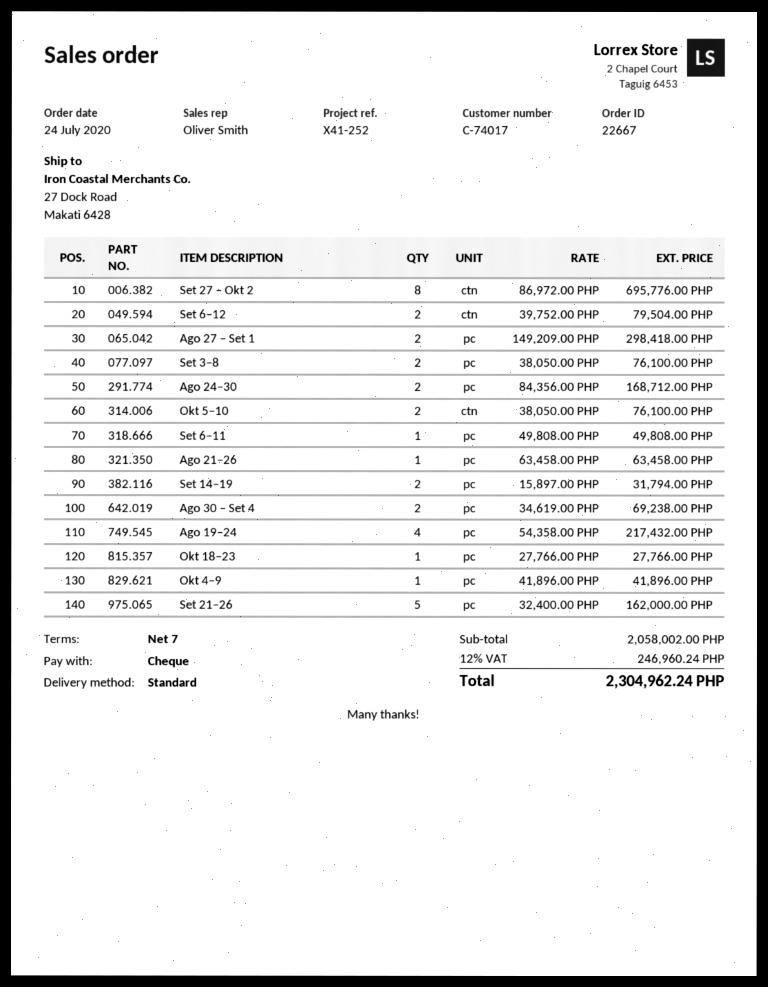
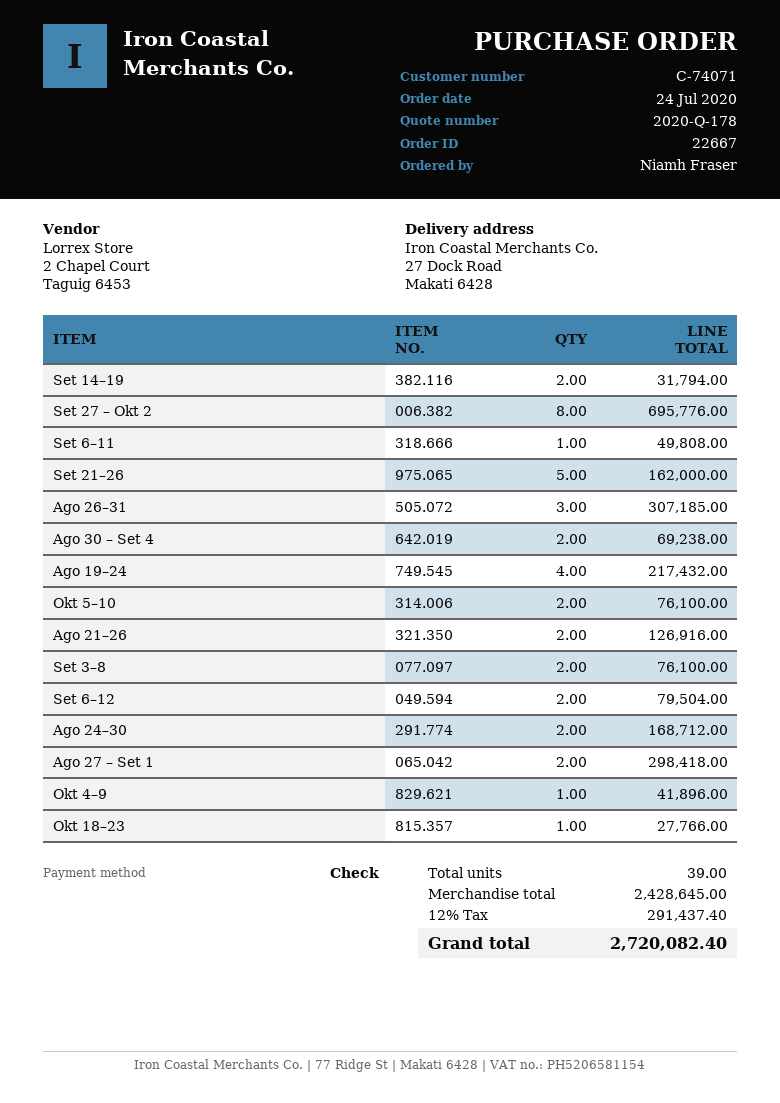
customer number: C-74017 -> C-74071
Ago 21–26: 1 for 63458.00 -> 2 for 126916.00
Ago 26–31: none -> 3 for 307185.00
subtotal: 2058002.00 -> 2428645.00
tax: 12% = 246960.24 -> 12% = 291437.40
total: 2304962.24 -> 2720082.40

